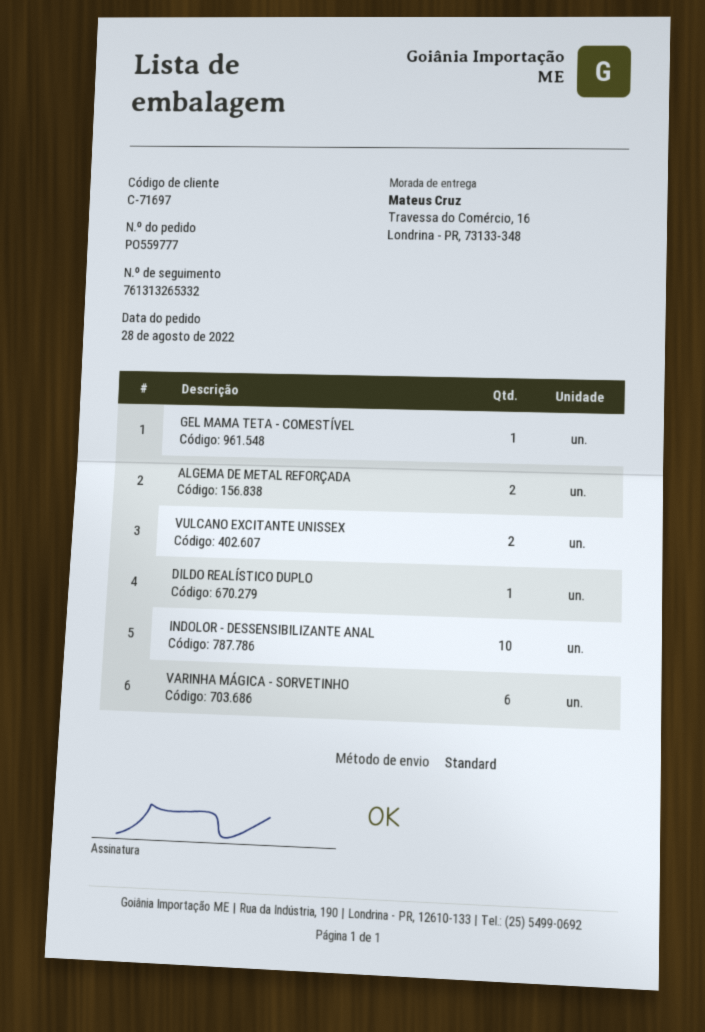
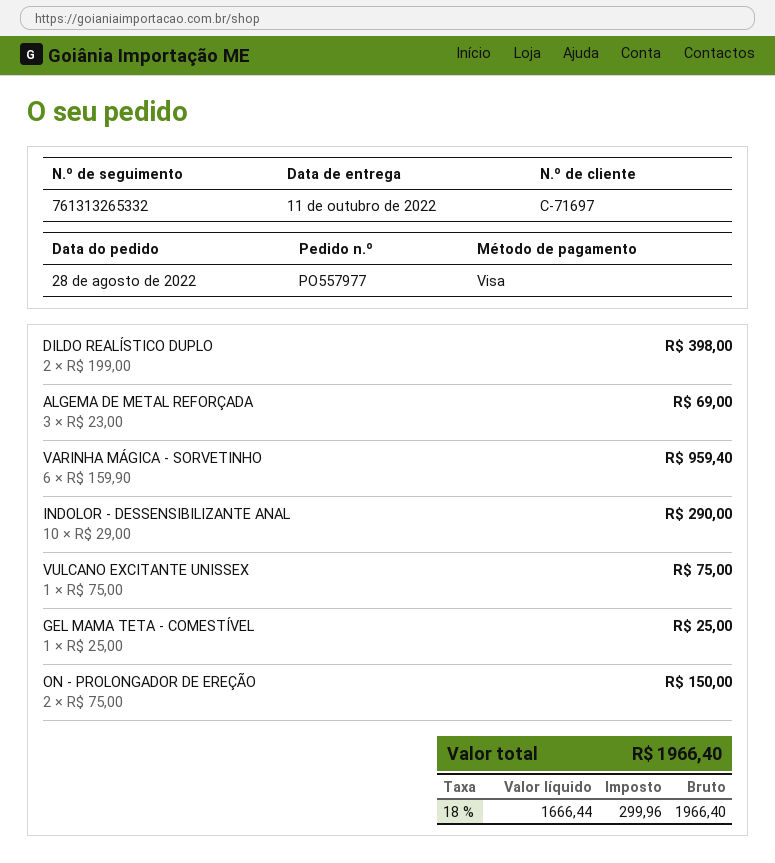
order number: PO559777 -> PO557977
ALGEMA DE METAL REFORÇADA: 2 -> 3
VULCANO EXCITANTE UNISSEX: 2 -> 1
DILDO REALÍSTICO DUPLO: 1 -> 2
ON - PROLONGADOR DE EREÇÃO: none -> 2

